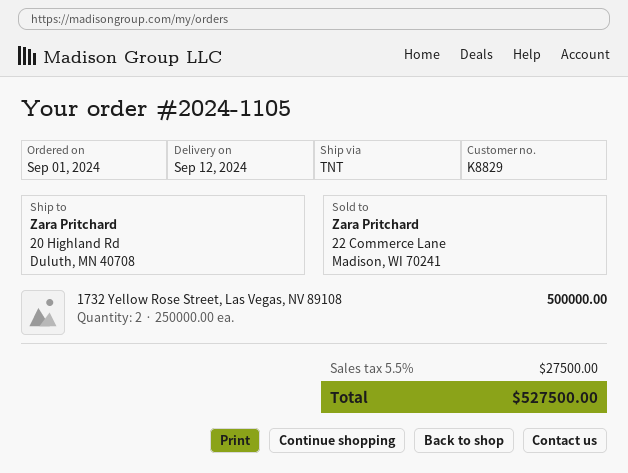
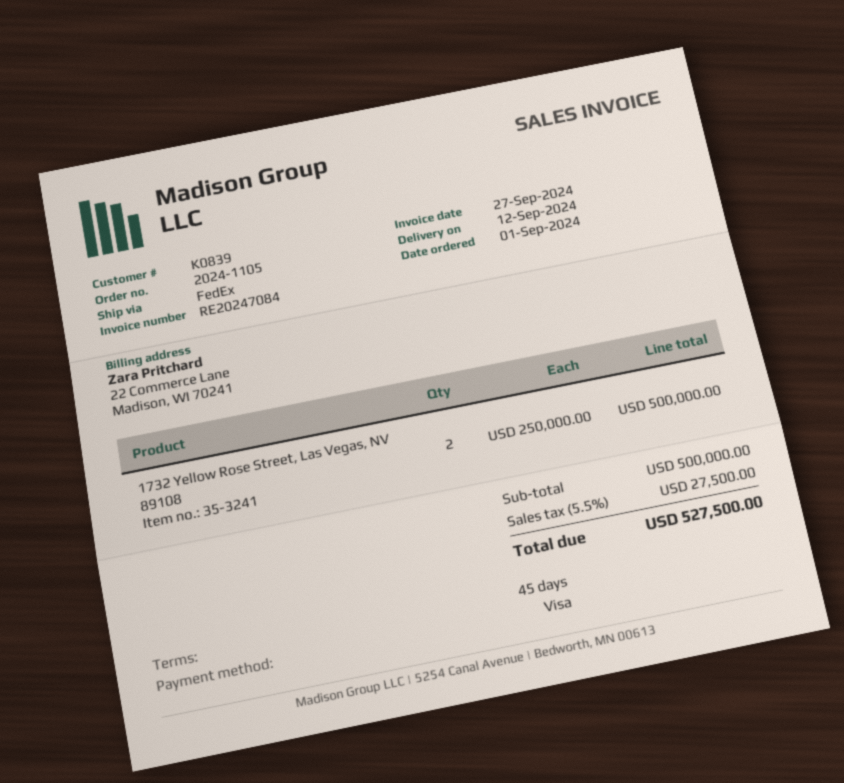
customer number: K8829 -> K0839
shipping method: TNT -> FedEx

